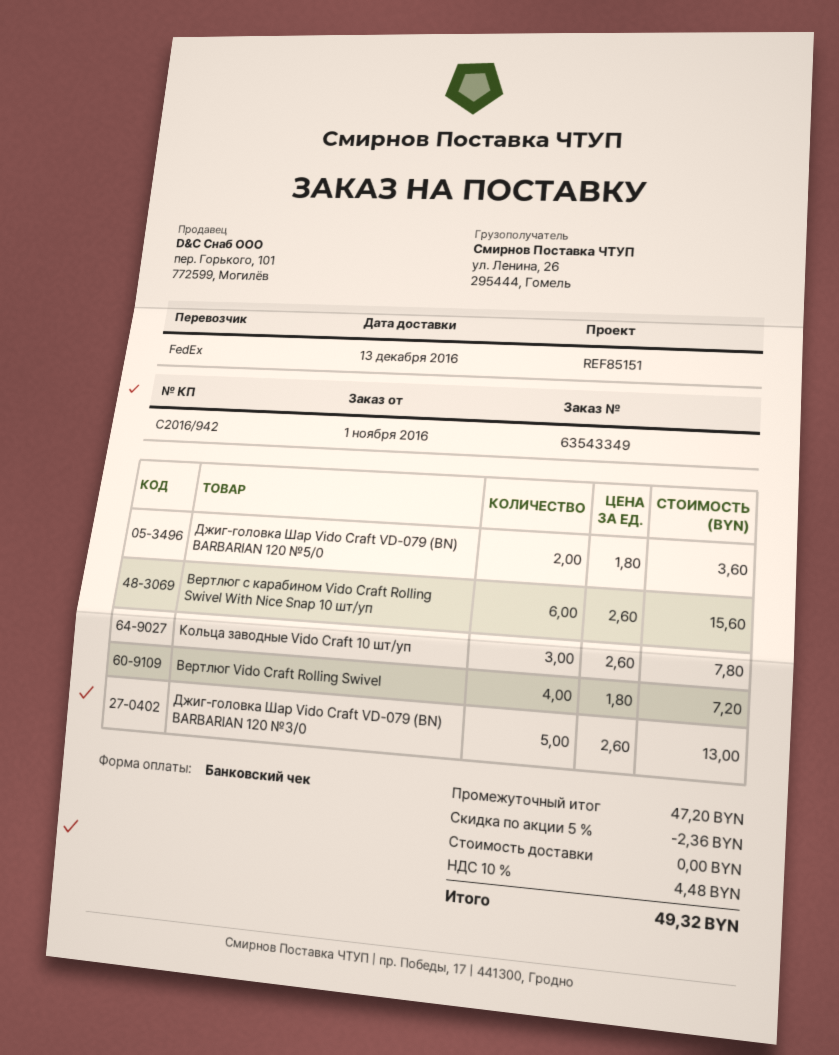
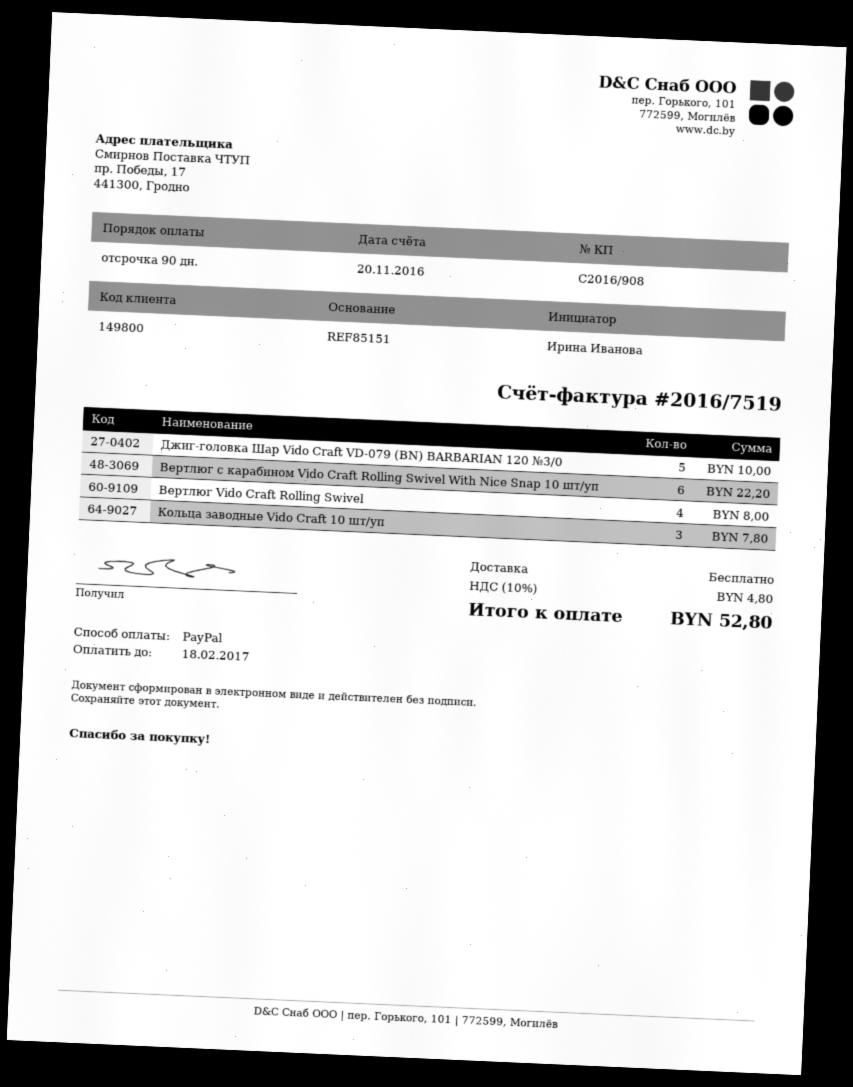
quote number: C2016/942 -> C2016/908
payment method: cheque -> PayPal
Джиг-головка Шар Vido Craft VD-079 (BN) BARBARIAN 120 №5/0: 2 for 3.60 -> none
Вертлюг с карабином Vido Craft Rolling Swivel With Nice Snap 10 шт/уп: 6 for 15.60 -> 6 for 22.20
Вертлюг Vido Craft Rolling Swivel: 4 for 7.20 -> 4 for 8.00
Джиг-головка Шар Vido Craft VD-079 (BN) BARBARIAN 120 №3/0: 5 for 13.00 -> 5 for 10.00
discount: 5% = 2.36 -> none
tax: 10% = 4.48 -> 10% = 4.80
total: 49.32 -> 52.80

